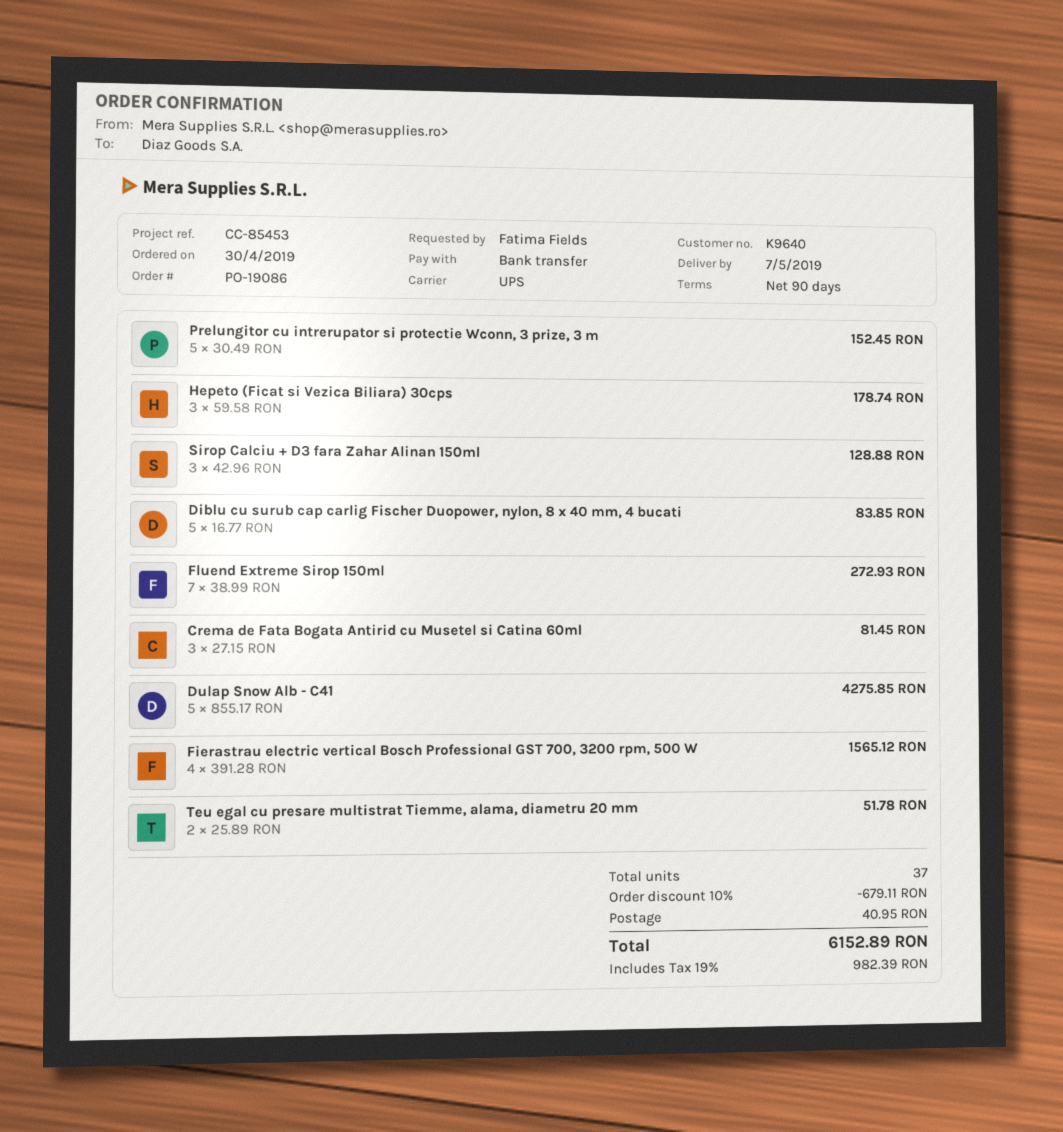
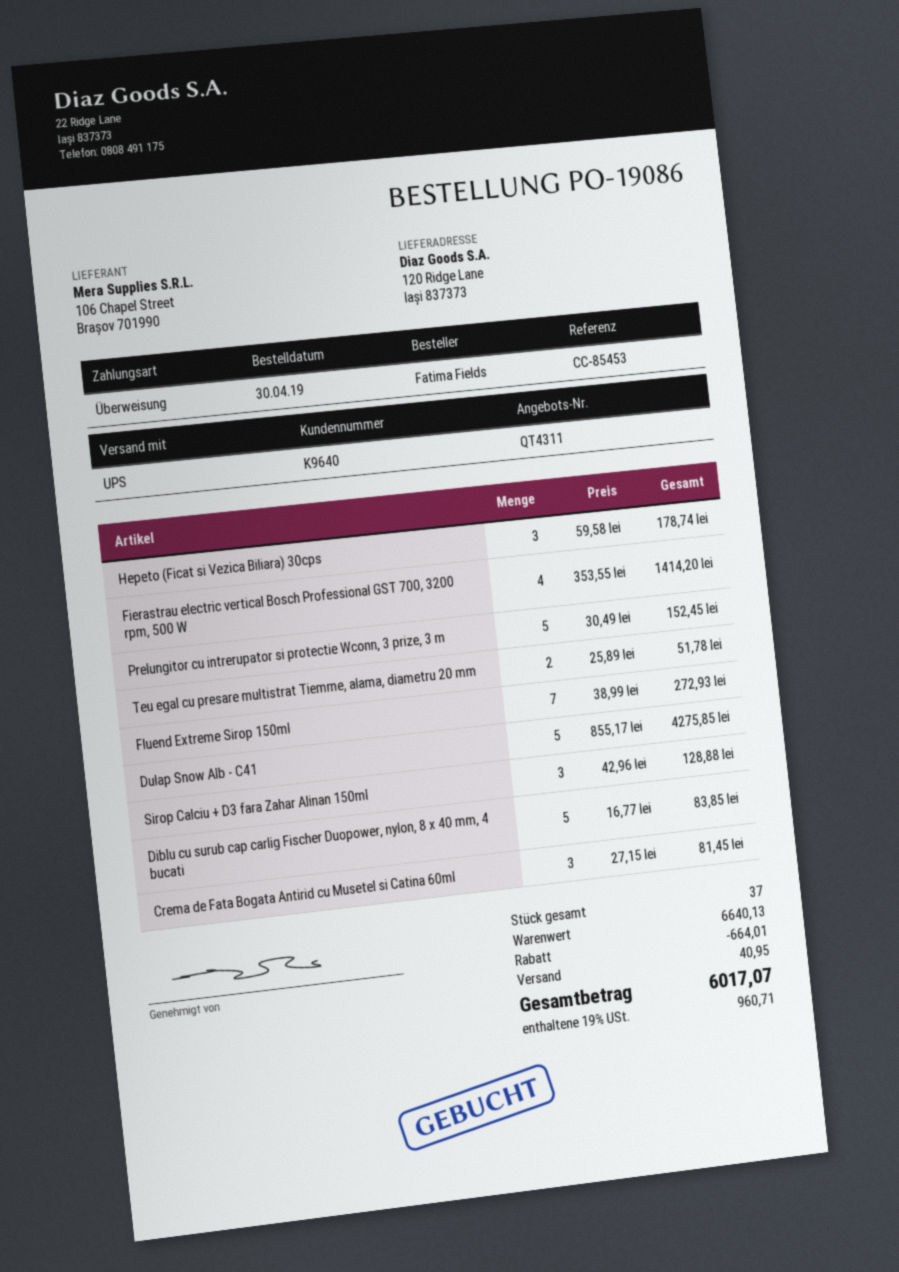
Fierastrau electric vertical Bosch Professional GST 700, 3200 rpm, 500 W: 4 x 391.28 = 1565.12 -> 4 x 353.55 = 1414.20
discount: 679.11 -> 664.01
tax: 19% = 982.39 -> 19% = 960.71
total: 6152.89 -> 6017.07

